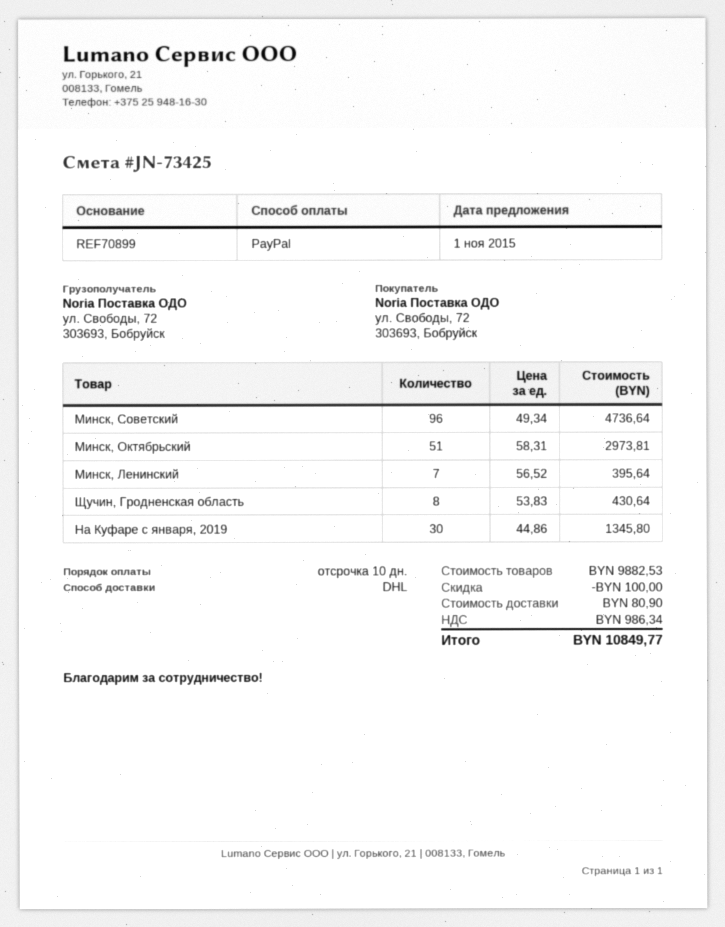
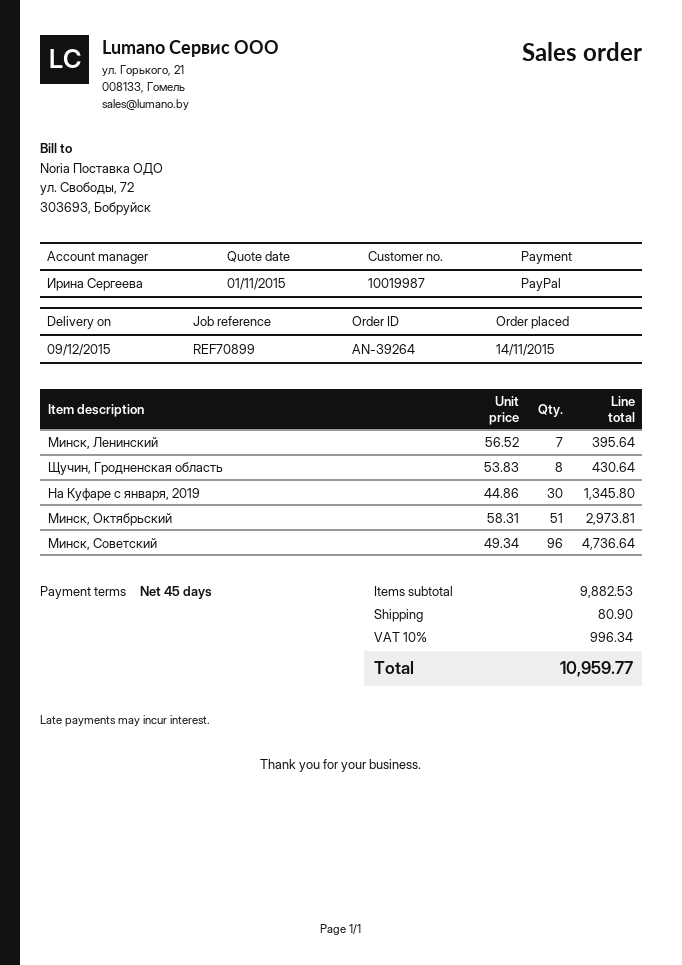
payment terms: 10 days -> 45 days
discount: 100.00 -> none
tax: 986.34 -> 996.34
total: 10849.77 -> 10959.77

